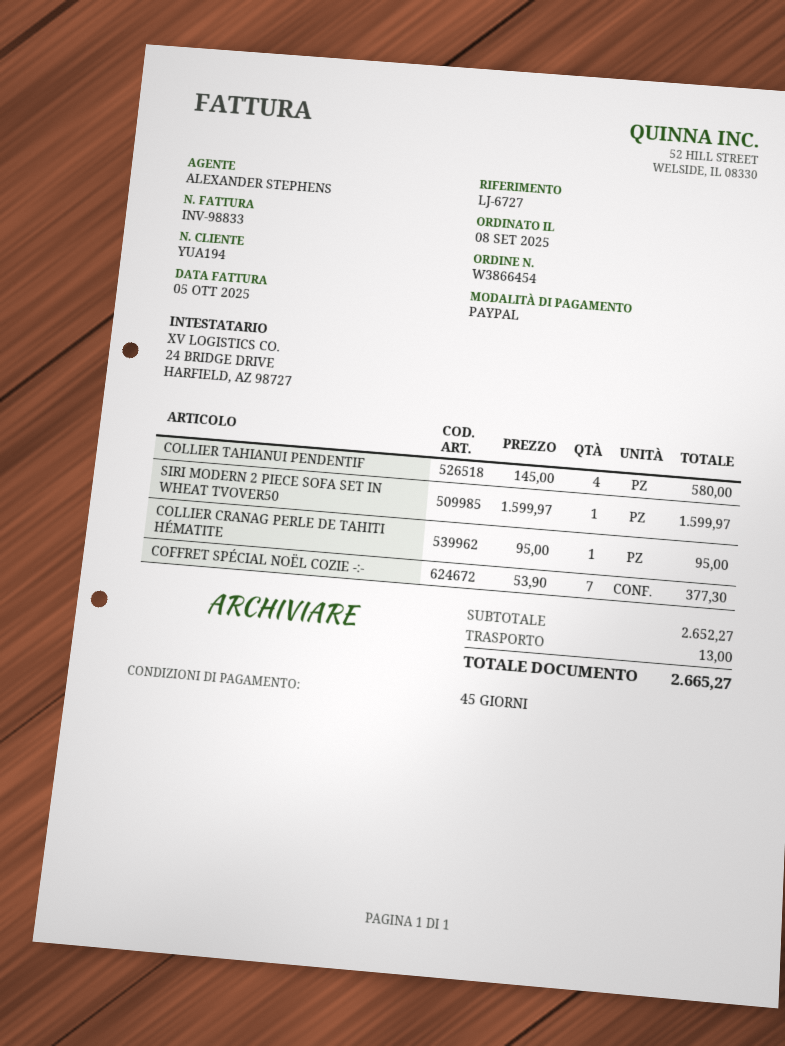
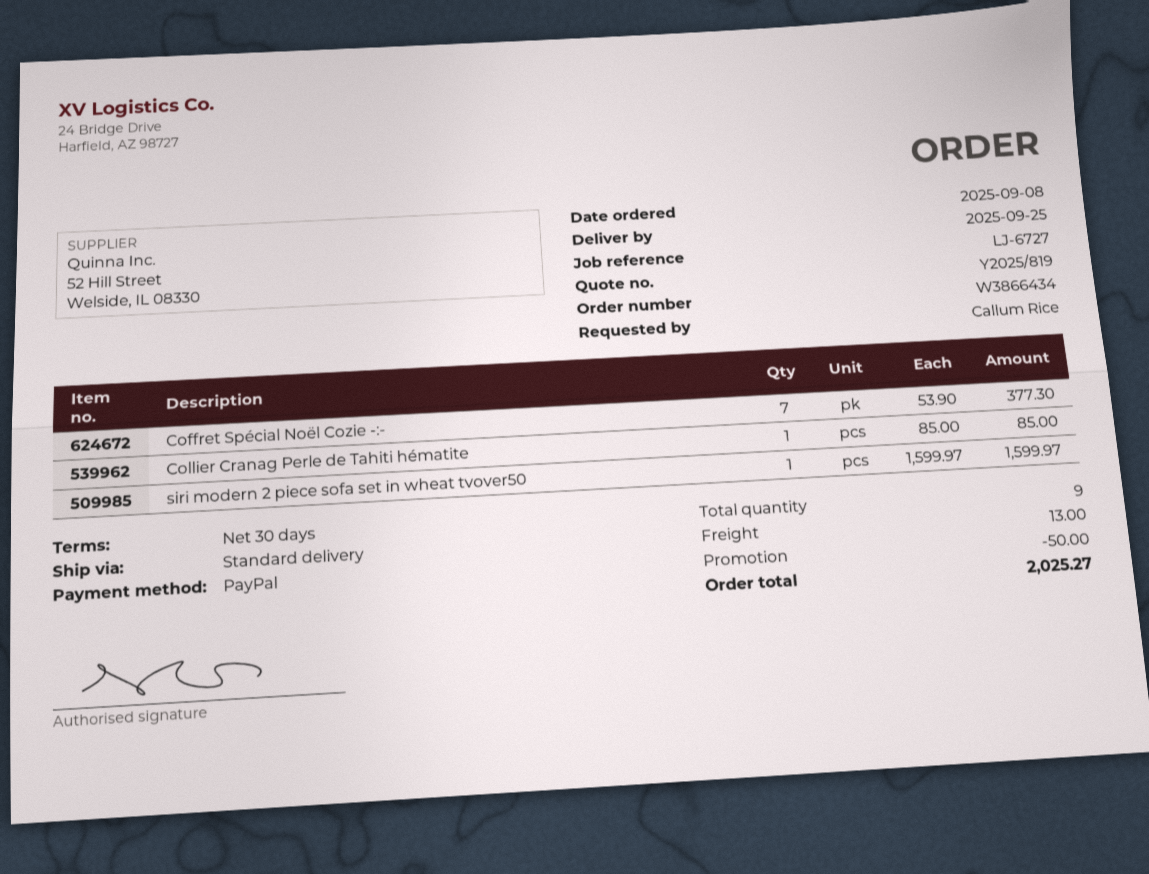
order number: W3866454 -> W3866434
payment terms: 45 days -> 30 days
COLLIER TAHIANUI PENDENTIF: 4 x 145.00 = 580.00 -> none
COLLIER CRANAG PERLE DE TAHITI HÉMATITE: 1 x 95.00 = 95.00 -> 1 x 85.00 = 85.00
discount: none -> 50.00
total: 2665.27 -> 2025.27

